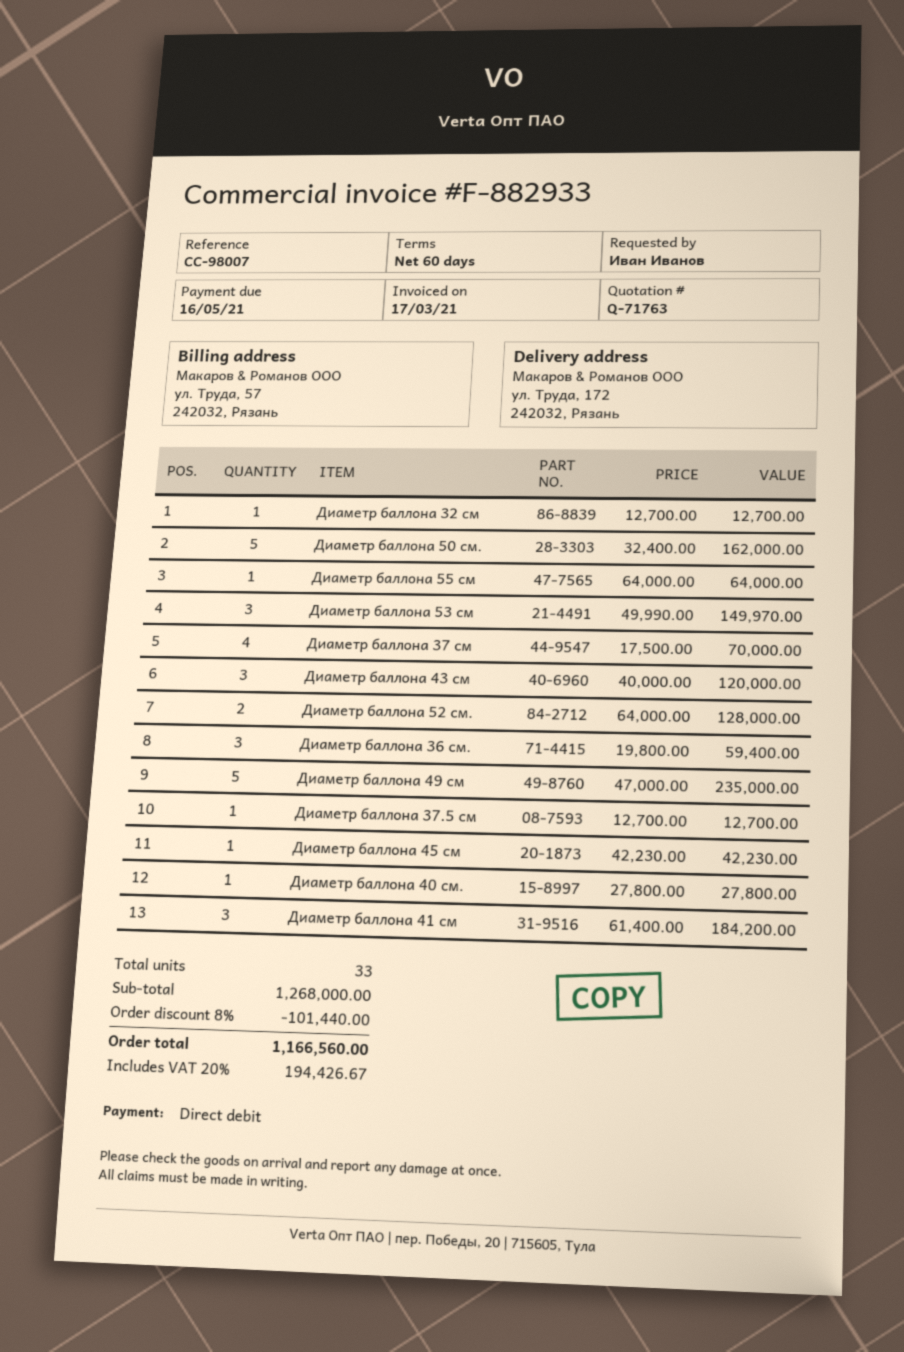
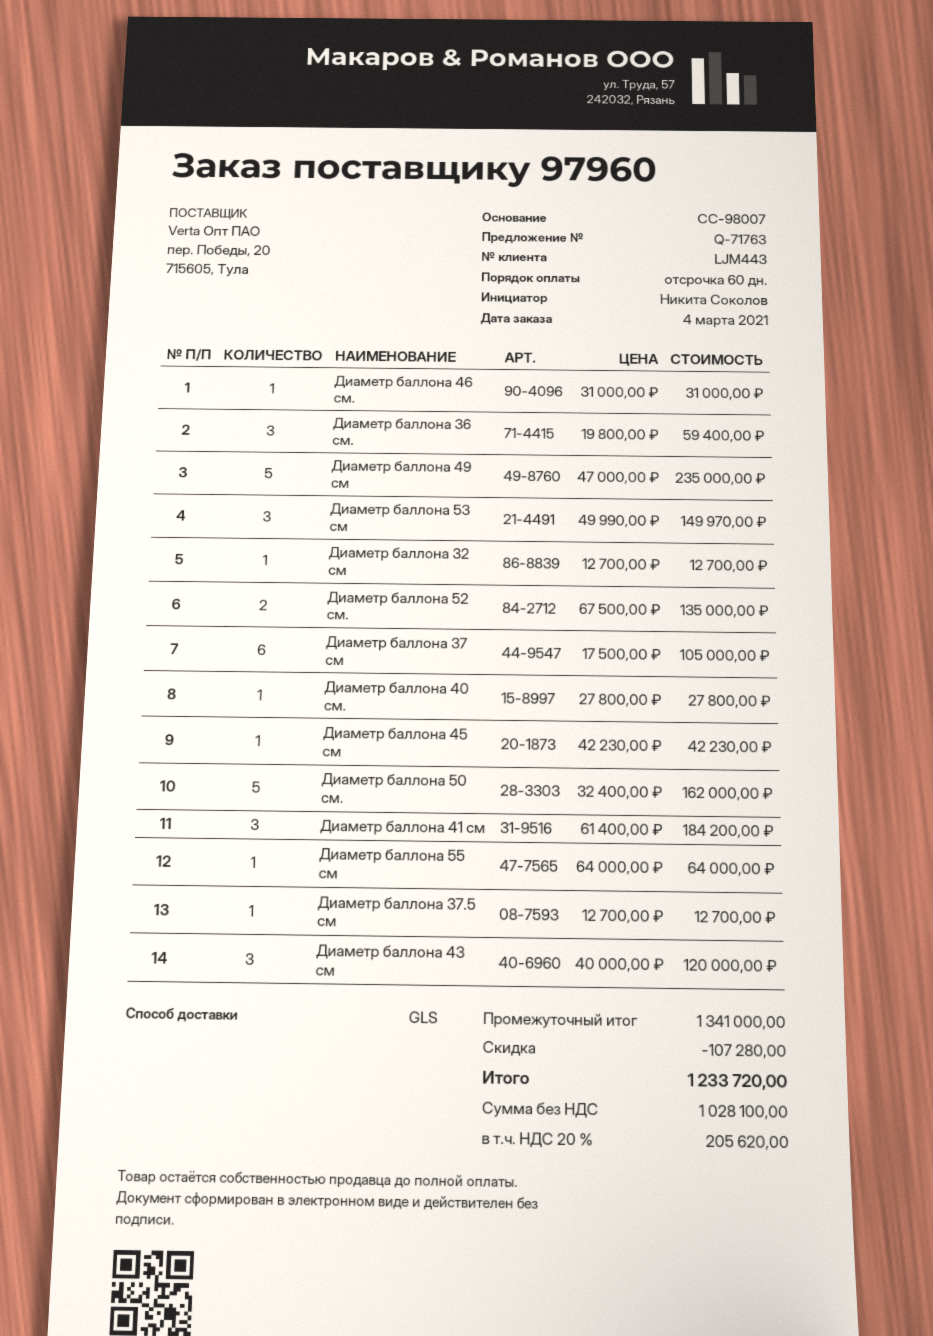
ordered by: Иван Иванов -> Никита Соколов
Диаметр баллона 37 см: 4 x 17500.00 = 70000.00 -> 6 x 17500.00 = 105000.00
Диаметр баллона 52 см.: 2 x 64000.00 = 128000.00 -> 2 x 67500.00 = 135000.00
Диаметр баллона 46 см.: none -> 1 x 31000.00 = 31000.00
subtotal: 1268000.00 -> 1341000.00
discount: 101440.00 -> 107280.00
tax: 20% = 194426.67 -> 20% = 205620.00
total: 1166560.00 -> 1233720.00

